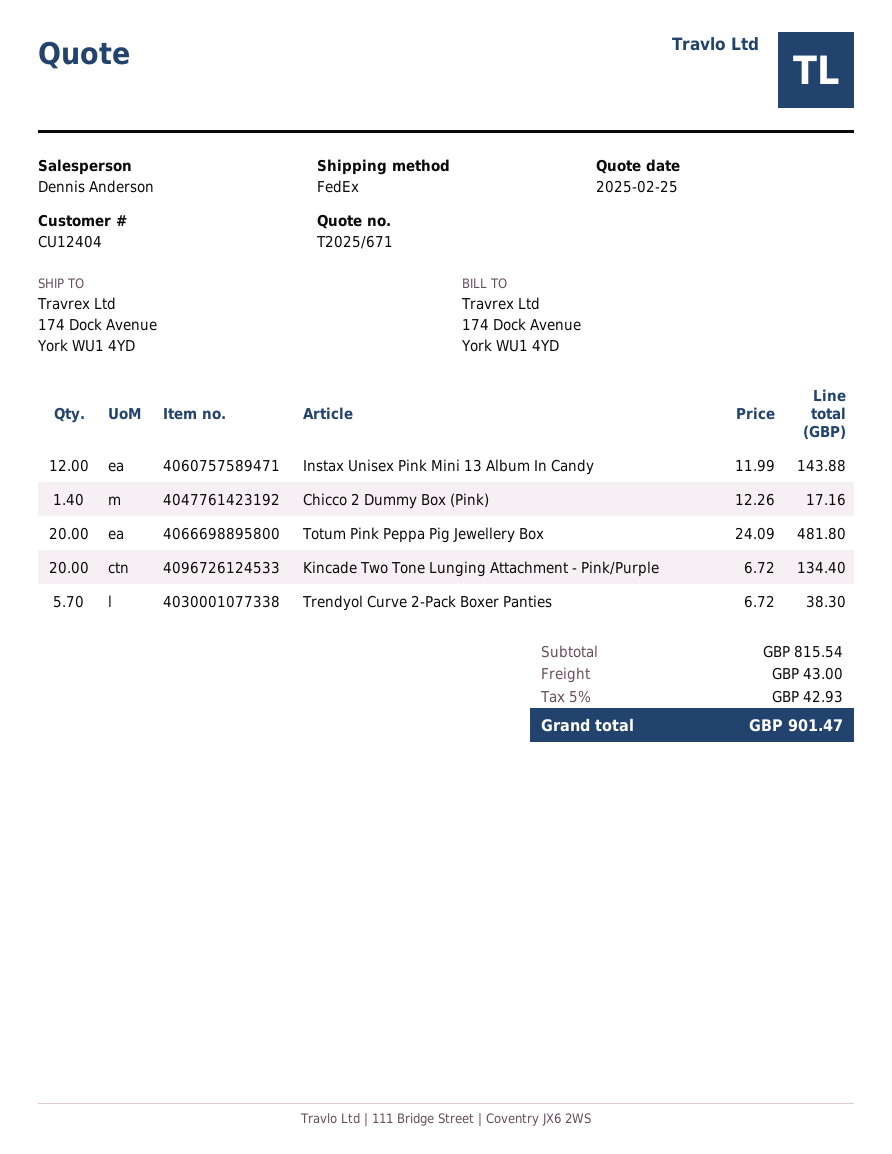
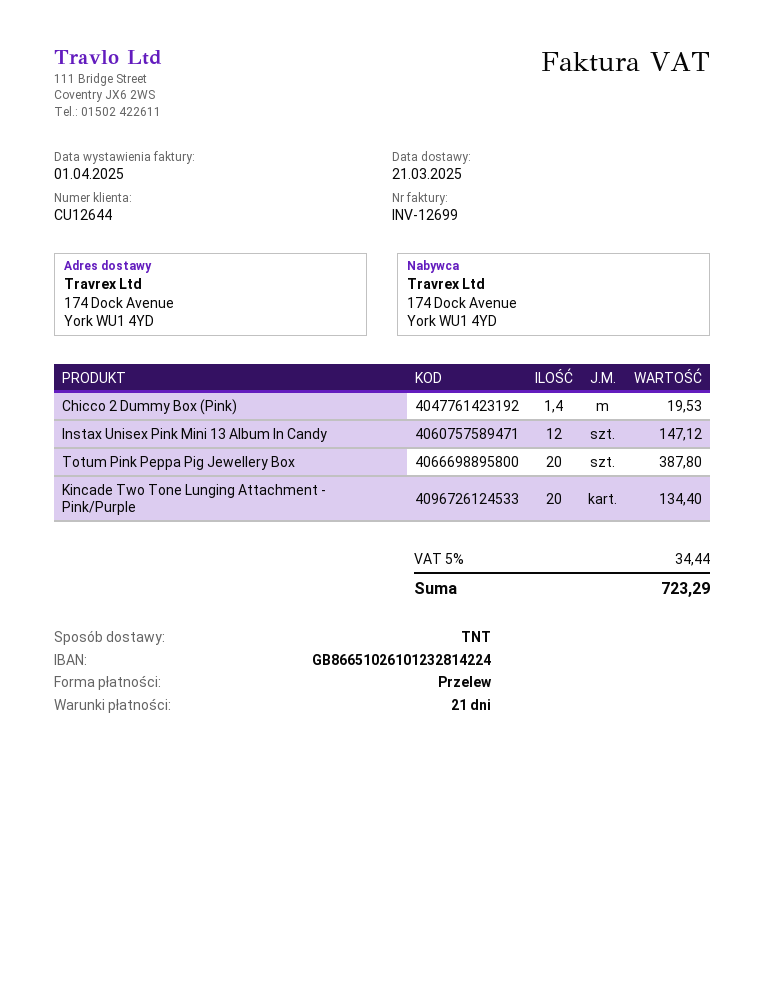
customer number: CU12404 -> CU12644
shipping method: FedEx -> TNT
Instax Unisex Pink Mini 13 Album In Candy: 12 for 143.88 -> 12 for 147.12
Chicco 2 Dummy Box (Pink): 1.4 for 17.16 -> 1.4 for 19.53
Totum Pink Peppa Pig Jewellery Box: 20 for 481.80 -> 20 for 387.80
Trendyol Curve 2-Pack Boxer Panties: 5.7 for 38.30 -> none
shipping: 43.00 -> none
tax: 5% = 42.93 -> 5% = 34.44
total: 901.47 -> 723.29

